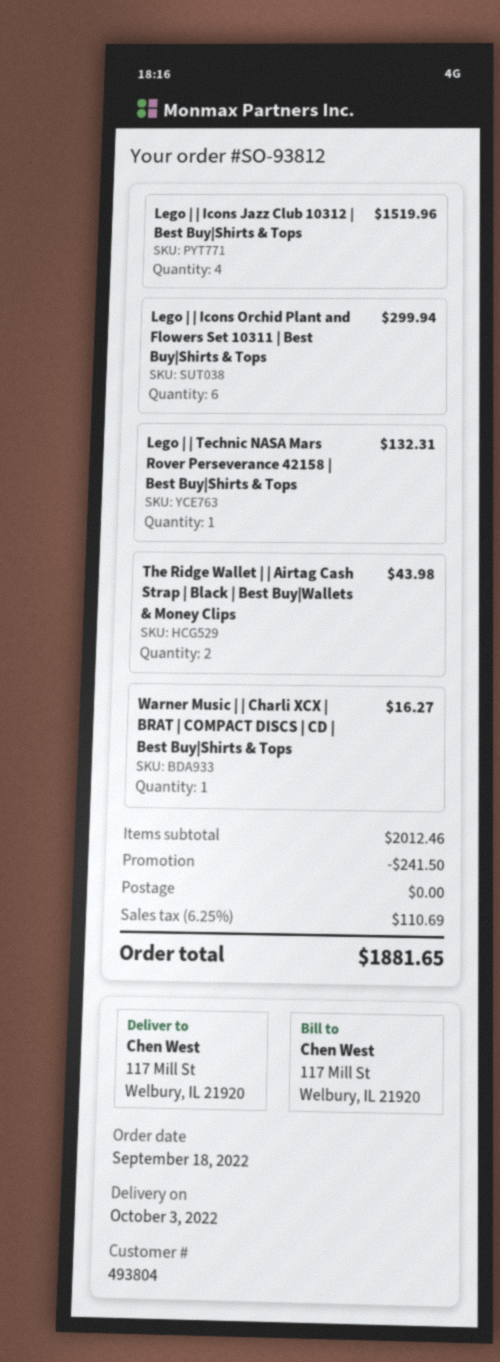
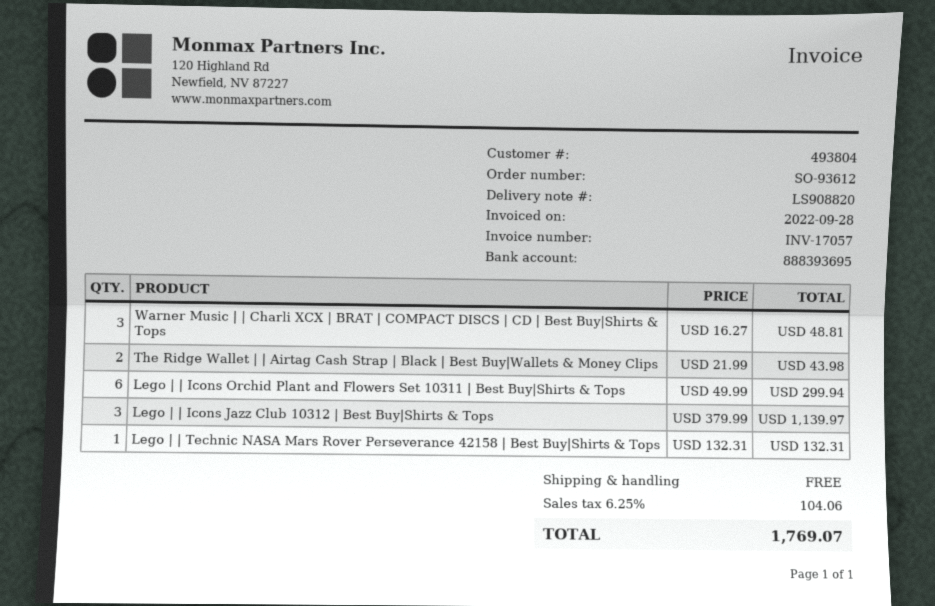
order number: SO-93812 -> SO-93612
Lego | | Icons Jazz Club 10312 | Best Buy|Shirts & Tops: 4 for 1519.96 -> 3 for 1139.97
Warner Music | | Charli XCX | BRAT | COMPACT DISCS | CD | Best Buy|Shirts & Tops: 1 for 16.27 -> 3 for 48.81
discount: 241.50 -> none
tax: 6.25% = 110.69 -> 6.25% = 104.06
total: 1881.65 -> 1769.07

